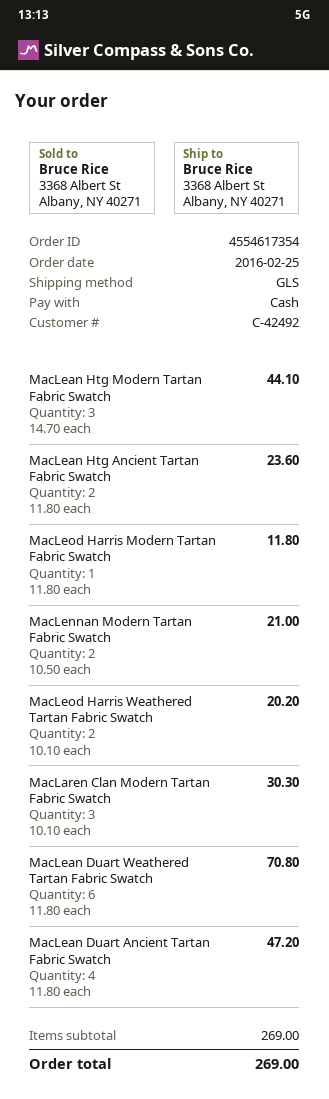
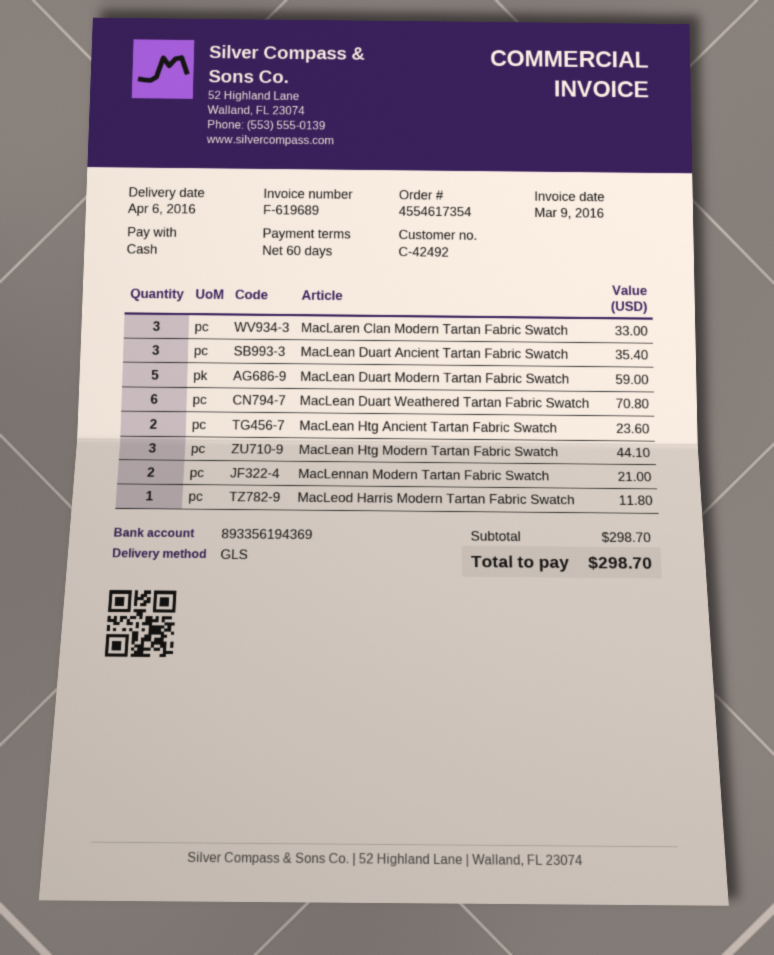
MacLeod Harris Weathered Tartan Fabric Swatch: 2 for 20.20 -> none
MacLaren Clan Modern Tartan Fabric Swatch: 3 for 30.30 -> 3 for 33.00
MacLean Duart Ancient Tartan Fabric Swatch: 4 for 47.20 -> 3 for 35.40
MacLean Duart Modern Tartan Fabric Swatch: none -> 5 for 59.00
subtotal: 269.00 -> 298.70
total: 269.00 -> 298.70

